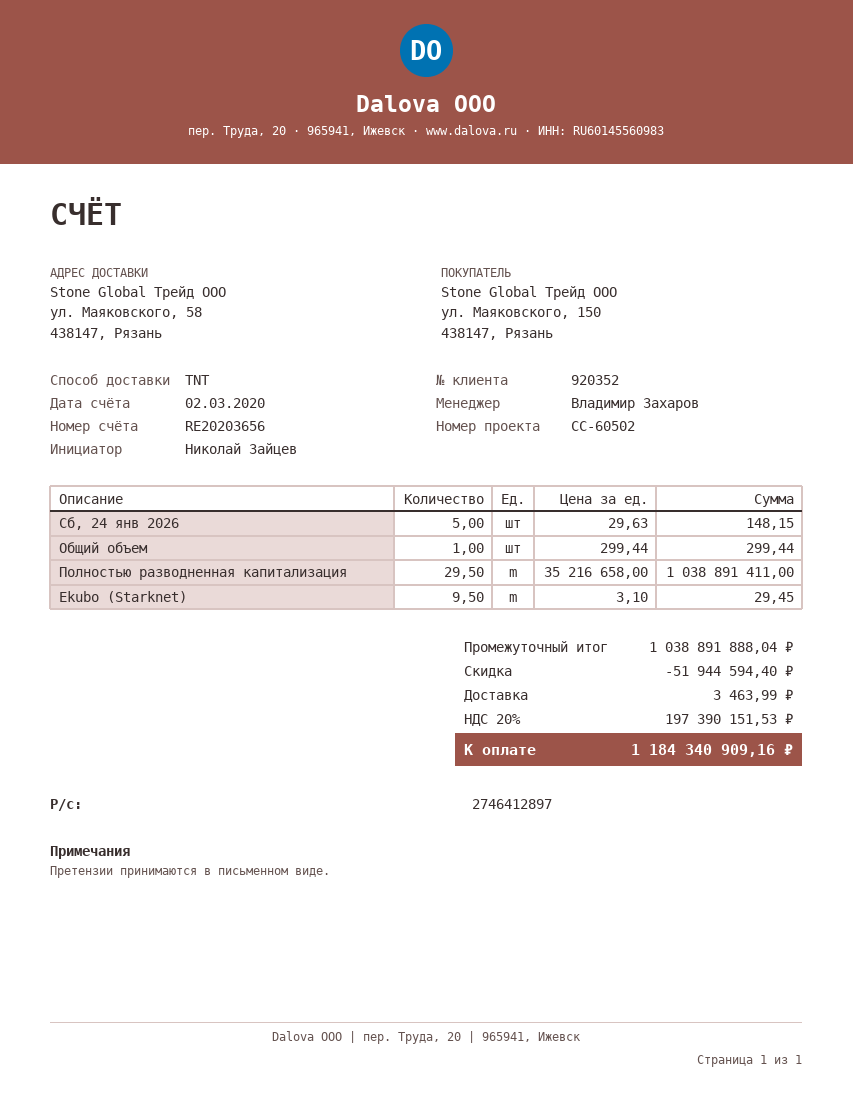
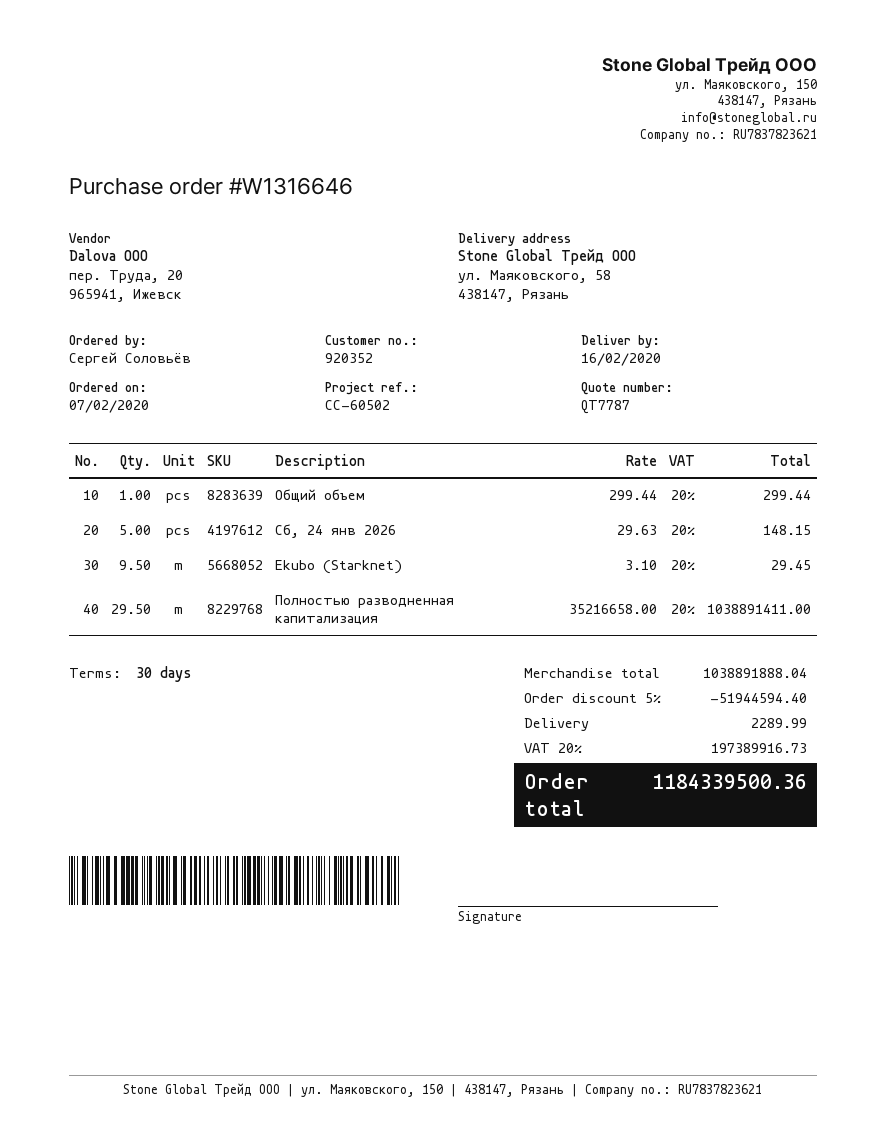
ordered by: Николай Зайцев -> Сергей Соловьёв
shipping: 3463.99 -> 2289.99
tax: 20% = 197390151.53 -> 20% = 197389916.73
total: 1184340909.16 -> 1184339500.36

